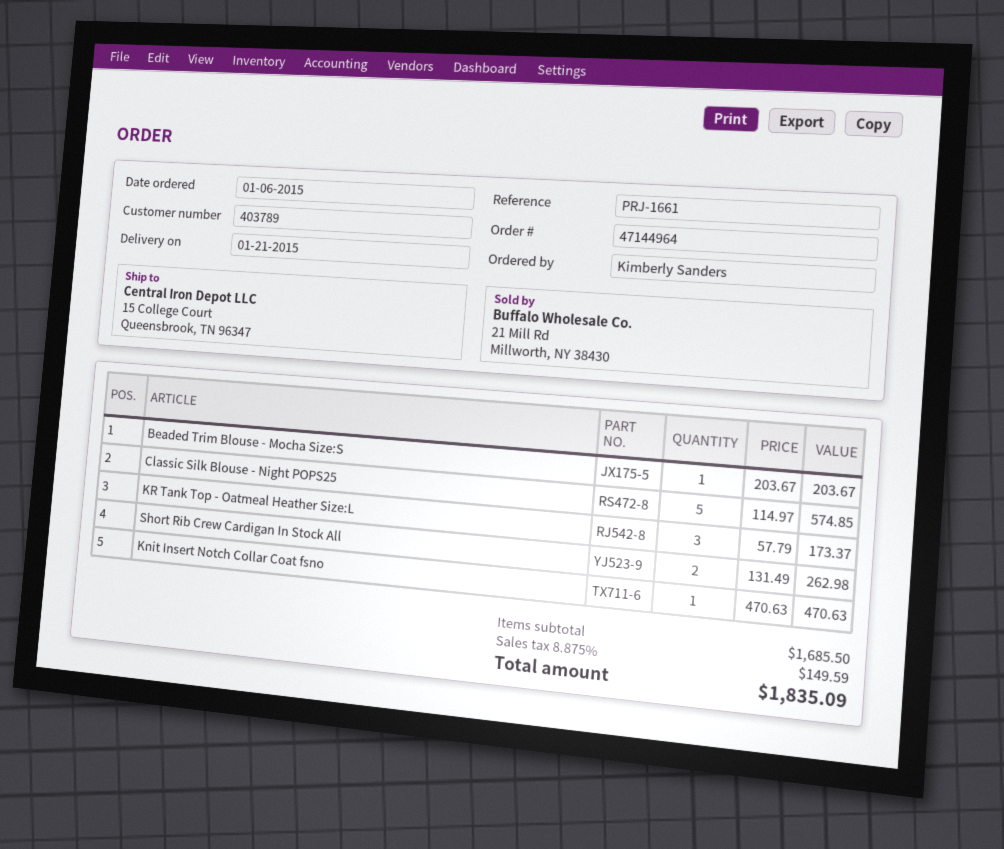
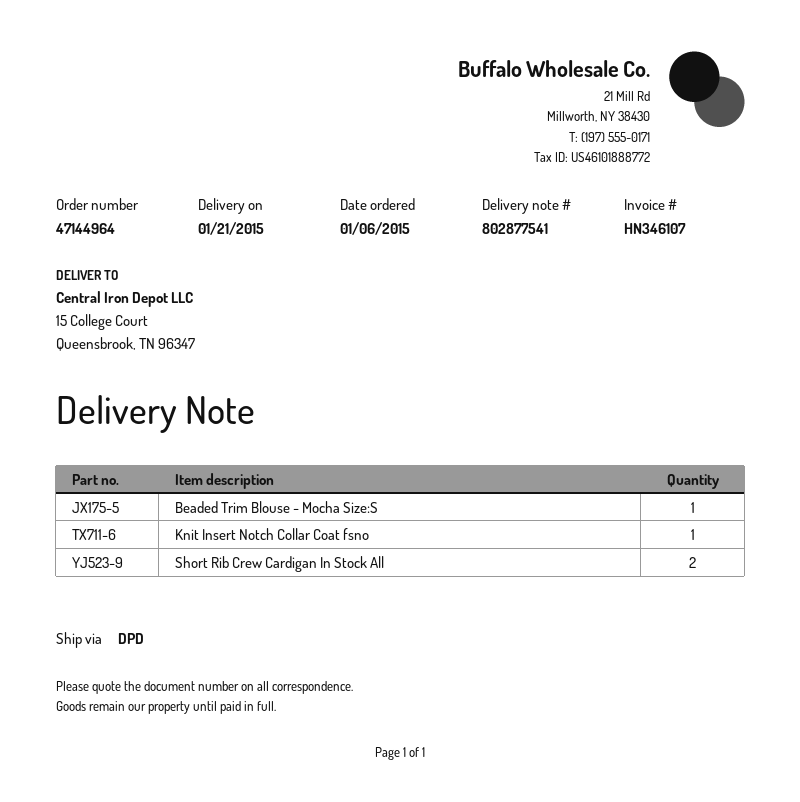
Classic Silk Blouse - Night POPS25: 5 -> none
KR Tank Top - Oatmeal Heather Size:L: 3 -> none

